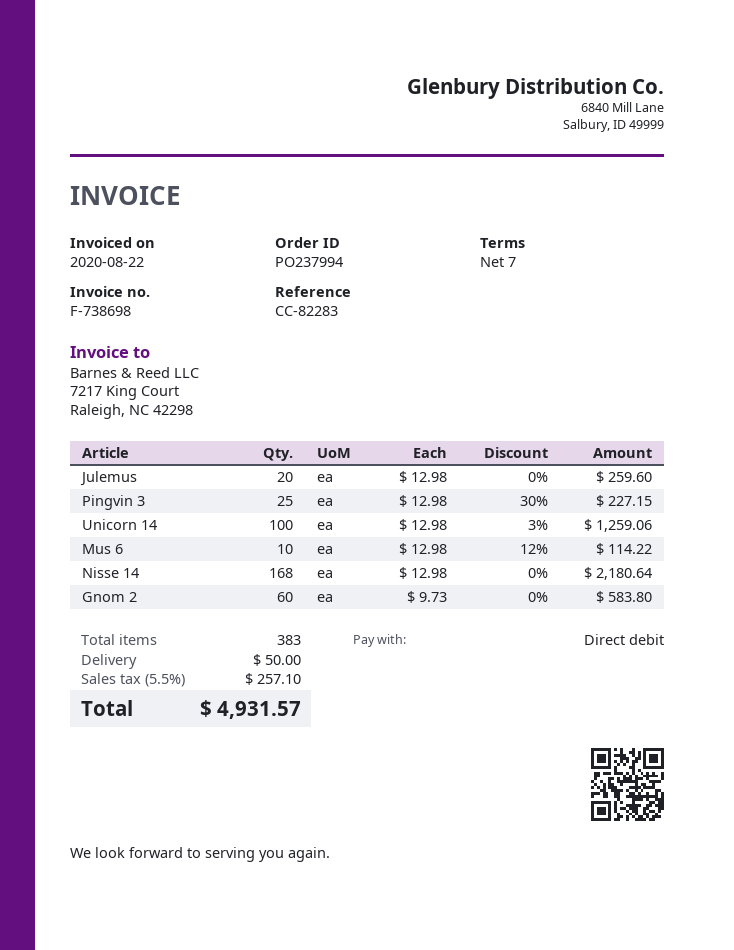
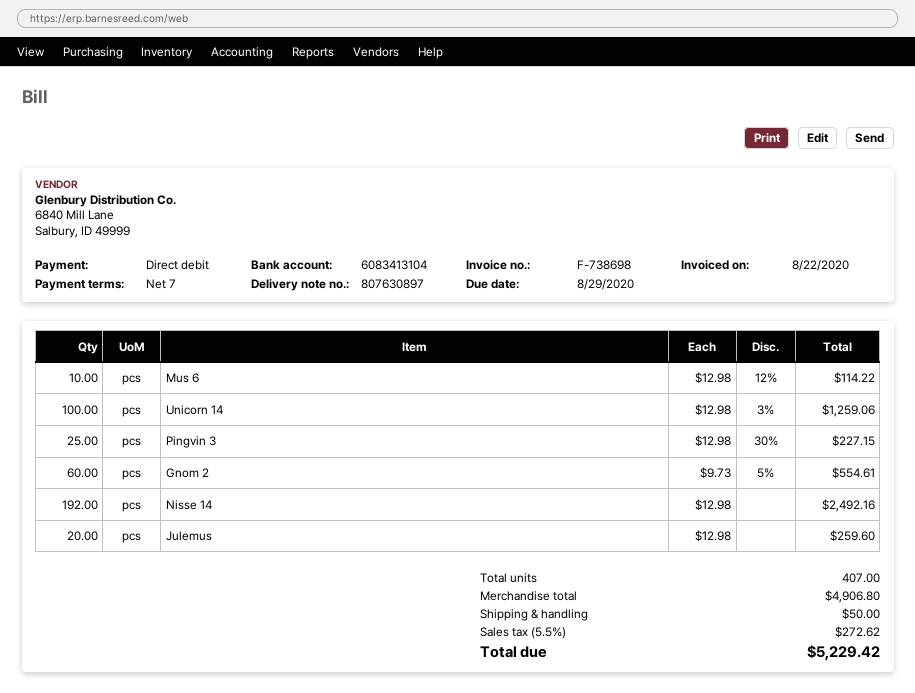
Nisse 14: 168 x 12.98 = 2180.64 -> 192 x 12.98 = 2492.16
Gnom 2: 60 x 9.73 = 583.80 -> 60 x 9.73 - 5% = 554.61
total quantity: 383 -> 407
tax: 5.5% = 257.10 -> 5.5% = 272.62
total: 4931.57 -> 5229.42

